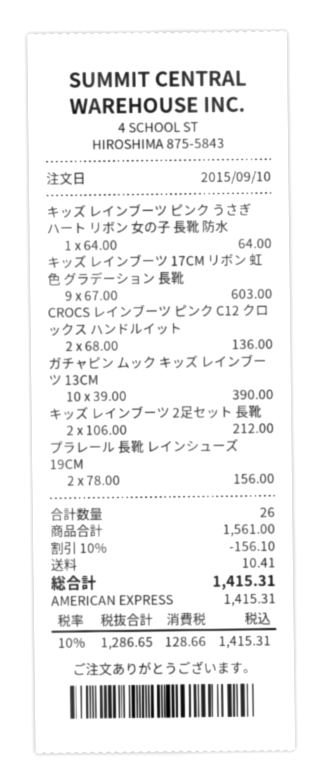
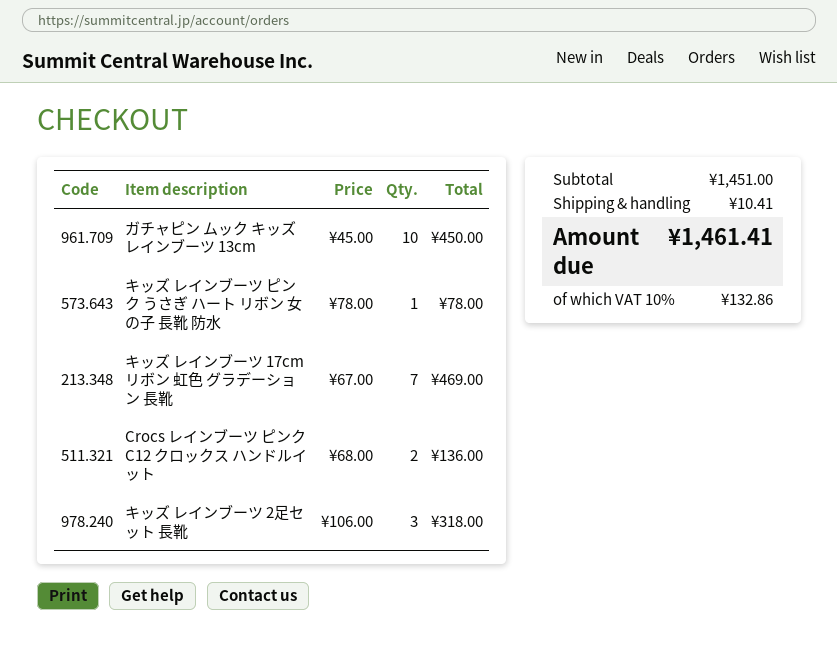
キッズ レインブーツ ピンク うさぎ ハート リボン 女の子 長靴 防水: 1 x 64.00 = 64.00 -> 1 x 78.00 = 78.00
キッズ レインブーツ 17CM リボン 虹色 グラデーション 長靴: 9 x 67.00 = 603.00 -> 7 x 67.00 = 469.00
ガチャピン ムック キッズ レインブーツ 13CM: 10 x 39.00 = 390.00 -> 10 x 45.00 = 450.00
キッズ レインブーツ 2足セット 長靴: 2 x 106.00 = 212.00 -> 3 x 106.00 = 318.00
プラレール 長靴 レインシューズ 19CM: 2 x 78.00 = 156.00 -> none
subtotal: 1561.00 -> 1451.00
discount: 10% = 156.10 -> none
tax: 10% = 128.66 -> 10% = 132.86
total: 1415.31 -> 1461.41

